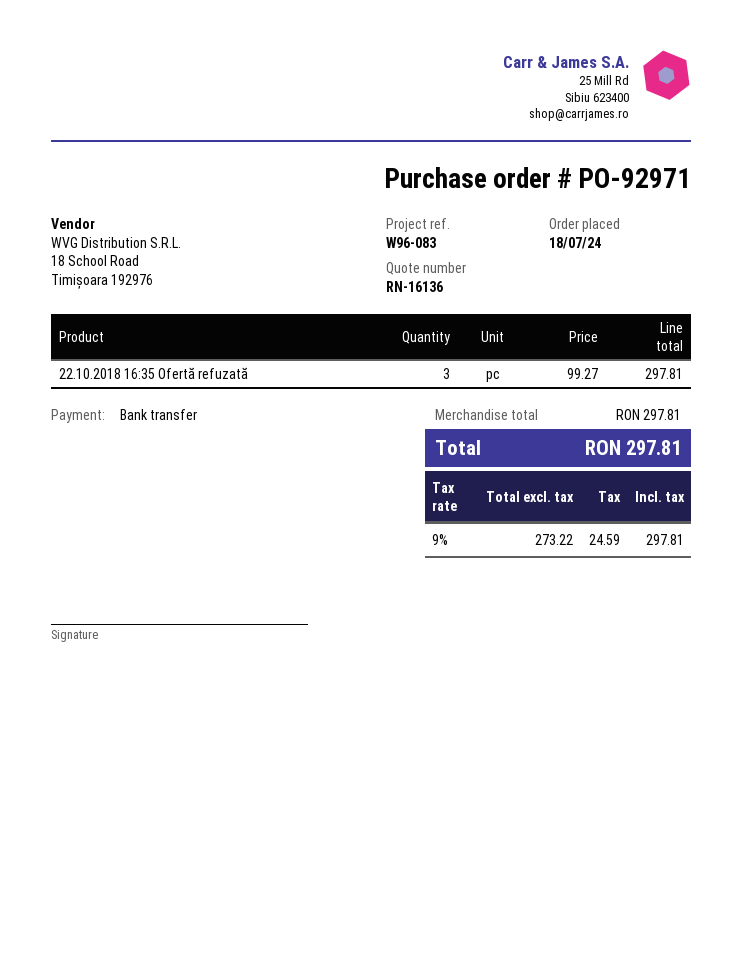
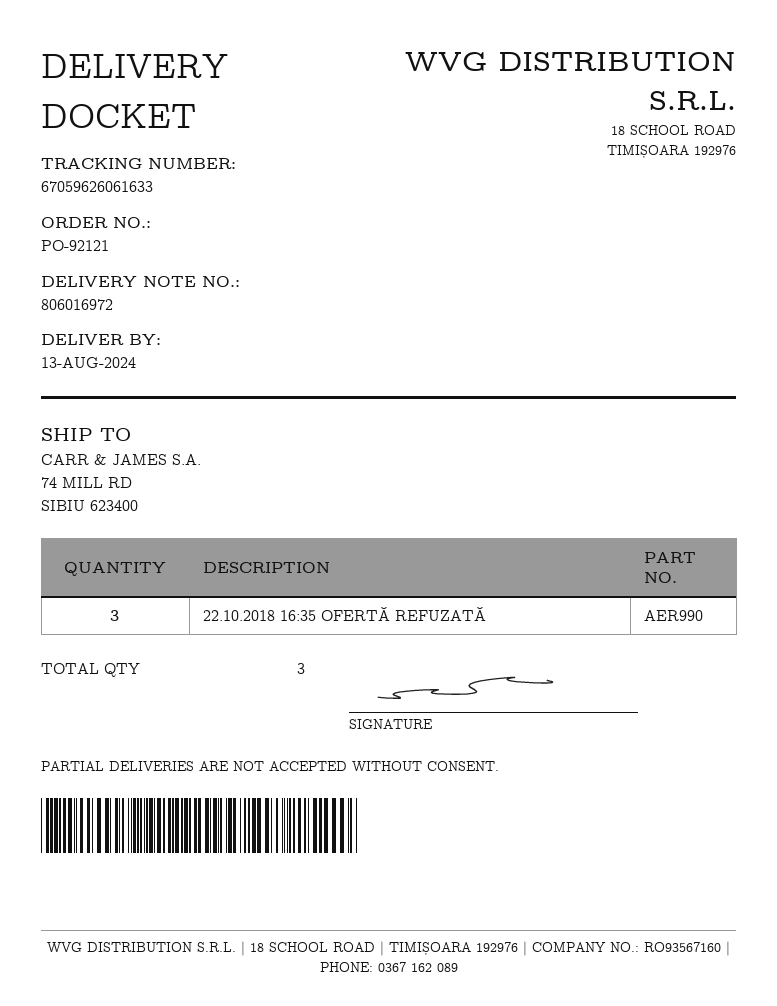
order number: PO-92971 -> PO-92121

